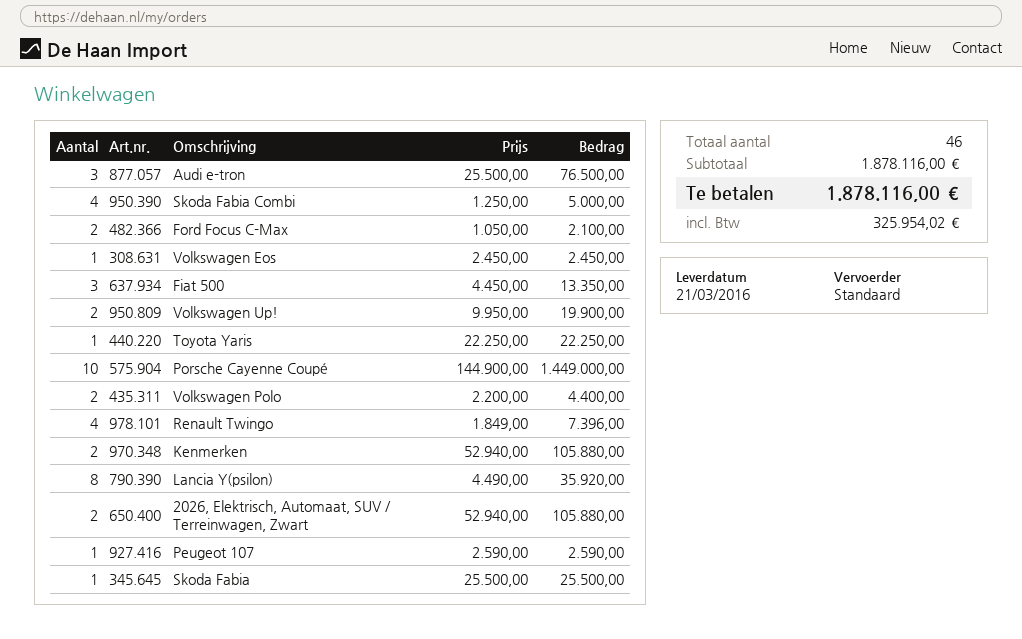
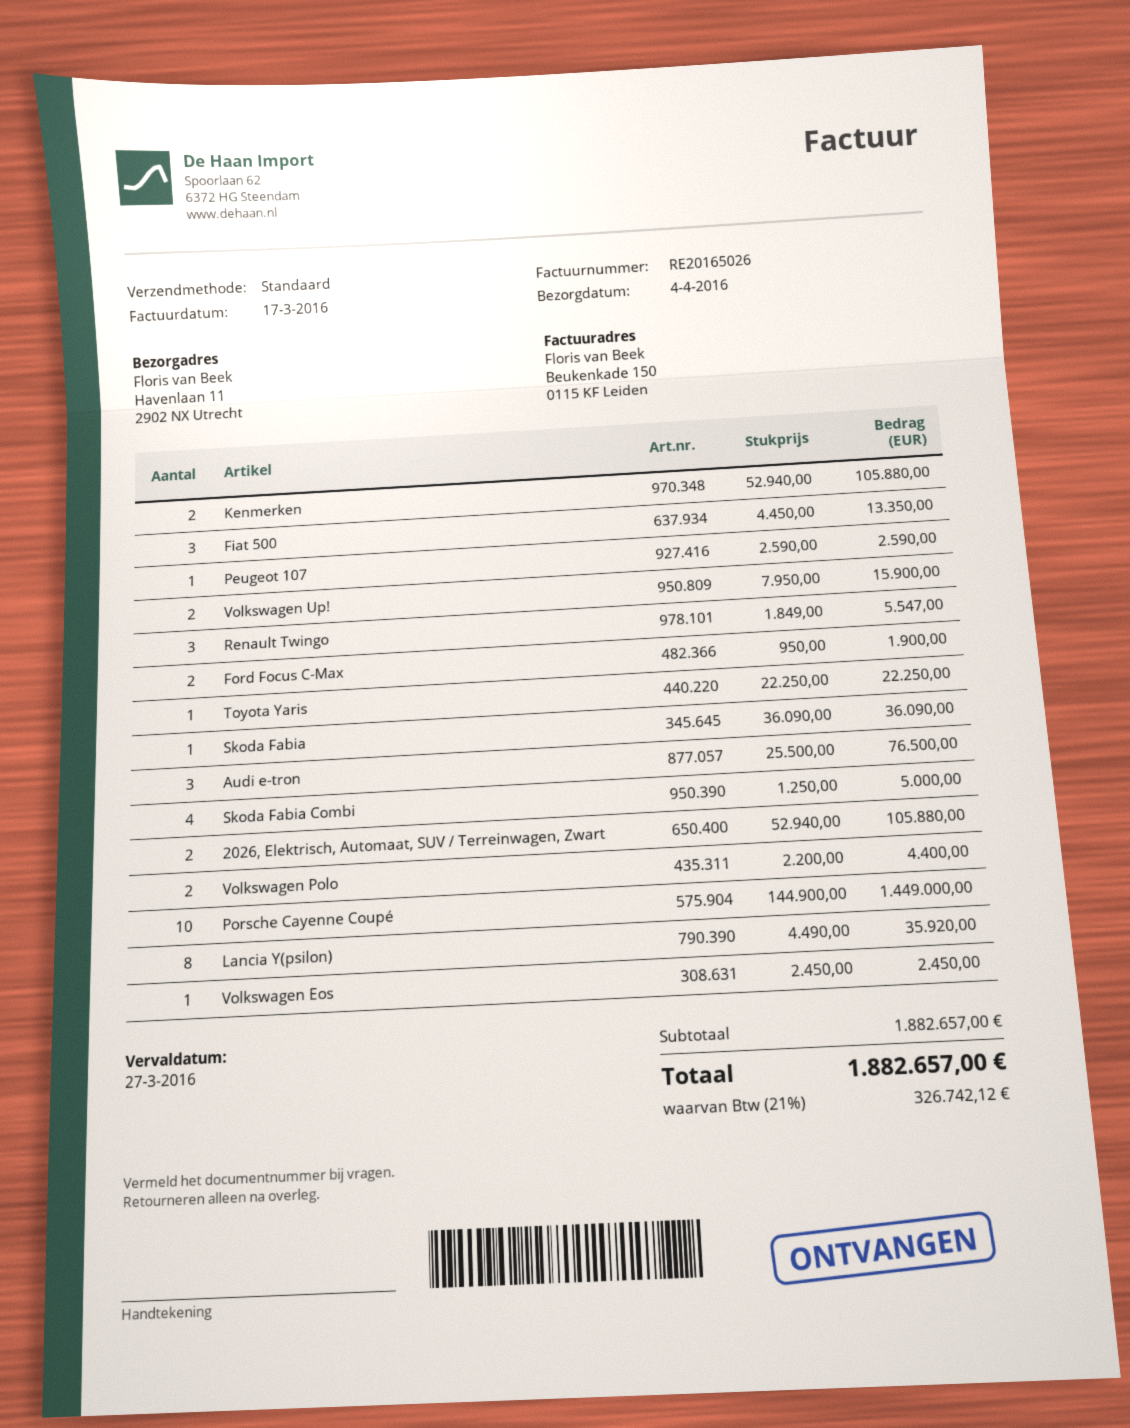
delivery date: 2016-03-21 -> 2016-04-04
Ford Focus C-Max: 2 x 1050.00 = 2100.00 -> 2 x 950.00 = 1900.00
Volkswagen Up!: 2 x 9950.00 = 19900.00 -> 2 x 7950.00 = 15900.00
Renault Twingo: 4 x 1849.00 = 7396.00 -> 3 x 1849.00 = 5547.00
Skoda Fabia: 1 x 25500.00 = 25500.00 -> 1 x 36090.00 = 36090.00
subtotal: 1878116.00 -> 1882657.00
tax: 325954.02 -> 326742.12
total: 1878116.00 -> 1882657.00

